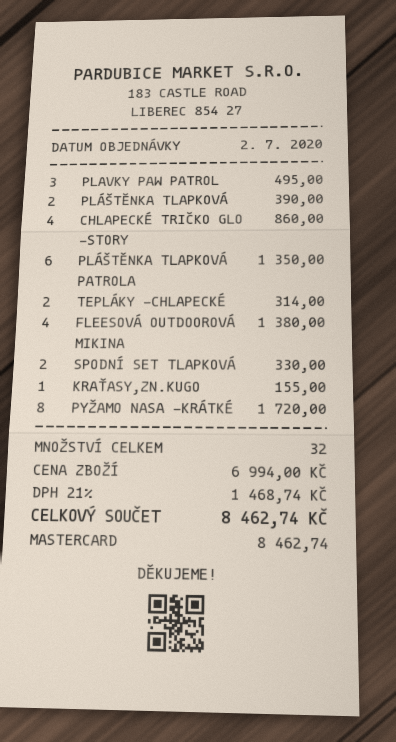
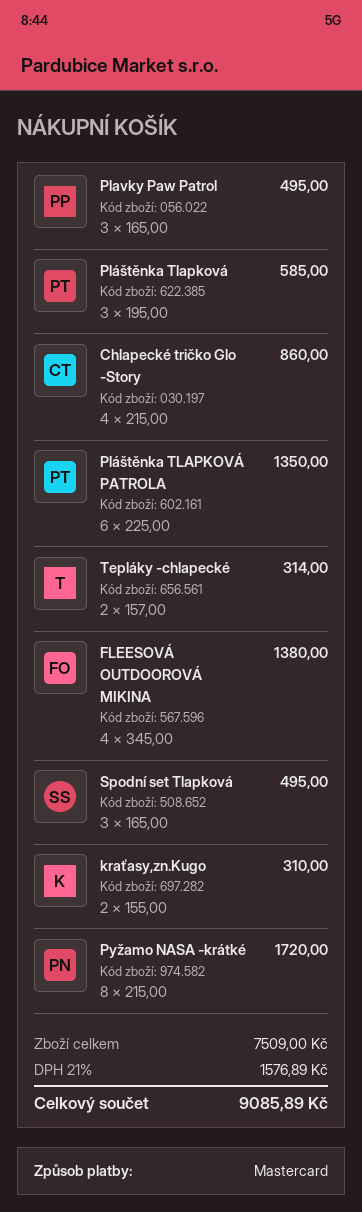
PLÁŠTĚNKA TLAPKOVÁ: 2 for 390.00 -> 3 for 585.00
SPODNÍ SET TLAPKOVÁ: 2 for 330.00 -> 3 for 495.00
KRAŤASY,ZN.KUGO: 1 for 155.00 -> 2 for 310.00
subtotal: 6994.00 -> 7509.00
tax: 21% = 1468.74 -> 21% = 1576.89
total: 8462.74 -> 9085.89

